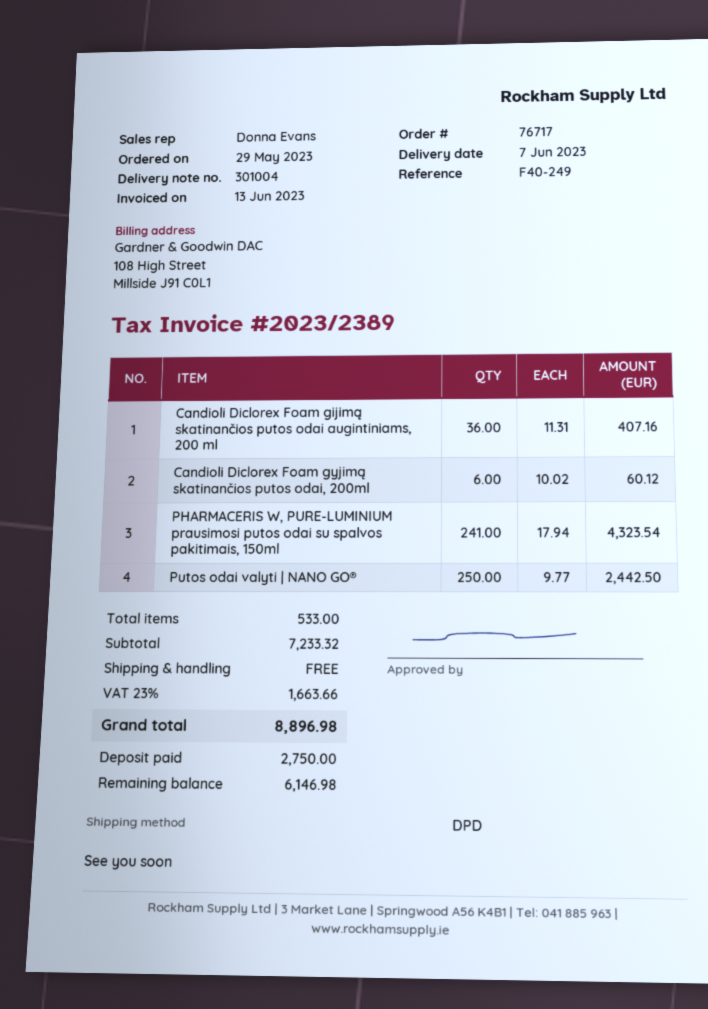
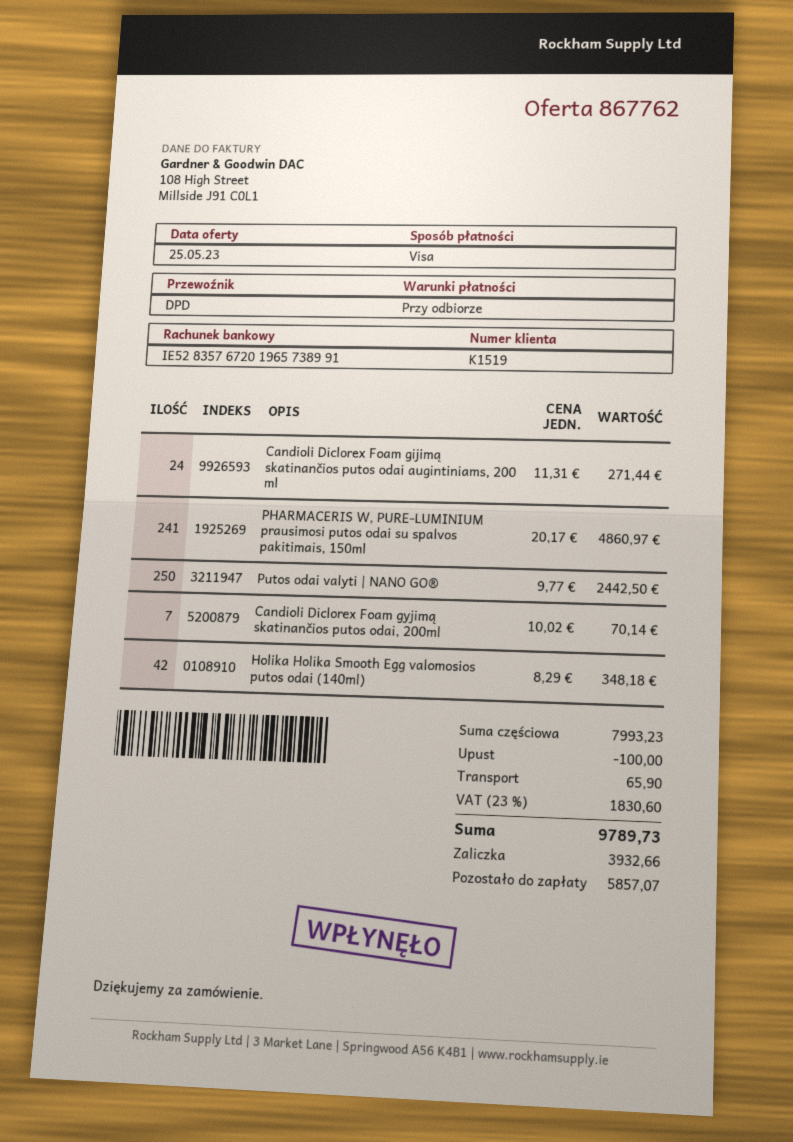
Candioli Diclorex Foam gijimą skatinančios putos odai augintiniams, 200 ml: 36 x 11.31 = 407.16 -> 24 x 11.31 = 271.44
Candioli Diclorex Foam gyjimą skatinančios putos odai, 200ml: 6 x 10.02 = 60.12 -> 7 x 10.02 = 70.14
PHARMACERIS W, PURE-LUMINIUM prausimosi putos odai su spalvos pakitimais, 150ml: 241 x 17.94 = 4323.54 -> 241 x 20.17 = 4860.97
Holika Holika Smooth Egg valomosios putos odai (140ml): none -> 42 x 8.29 = 348.18
subtotal: 7233.32 -> 7993.23
discount: none -> 100.00
shipping: 0.00 -> 65.90
tax: 23% = 1663.66 -> 23% = 1830.60
total: 8896.98 -> 9789.73
deposit: 2750.00 -> 3932.66
balance: 6146.98 -> 5857.07

